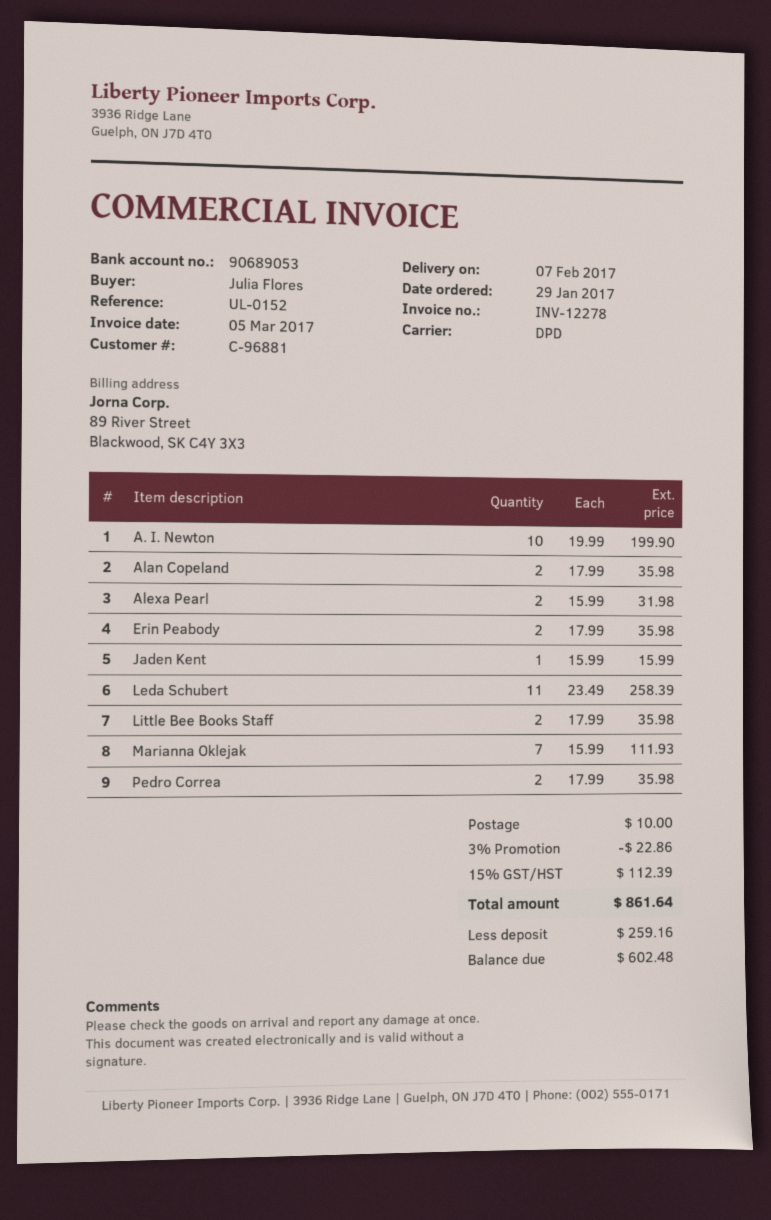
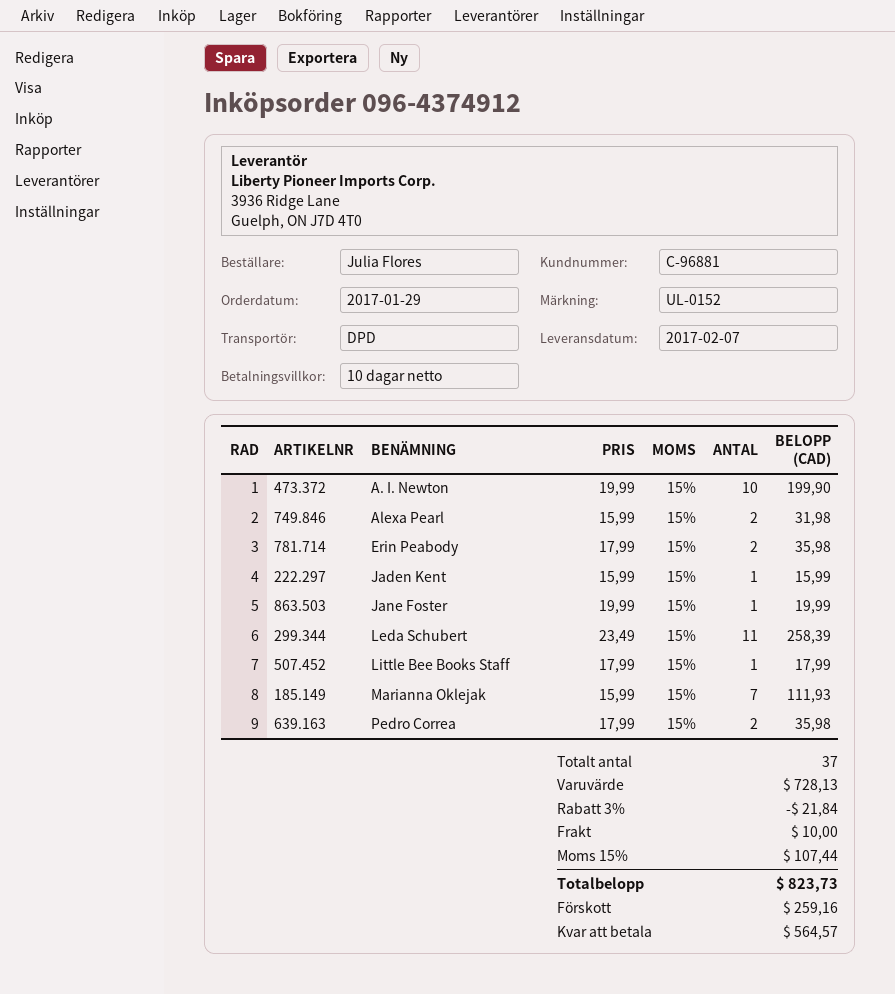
Alan Copeland: 2 x 17.99 = 35.98 -> none
Little Bee Books Staff: 2 x 17.99 = 35.98 -> 1 x 17.99 = 17.99
Jane Foster: none -> 1 x 19.99 = 19.99
discount: 3% = 22.86 -> 3% = 21.84
tax: 15% = 112.39 -> 15% = 107.44
total: 861.64 -> 823.73
balance: 602.48 -> 564.57

